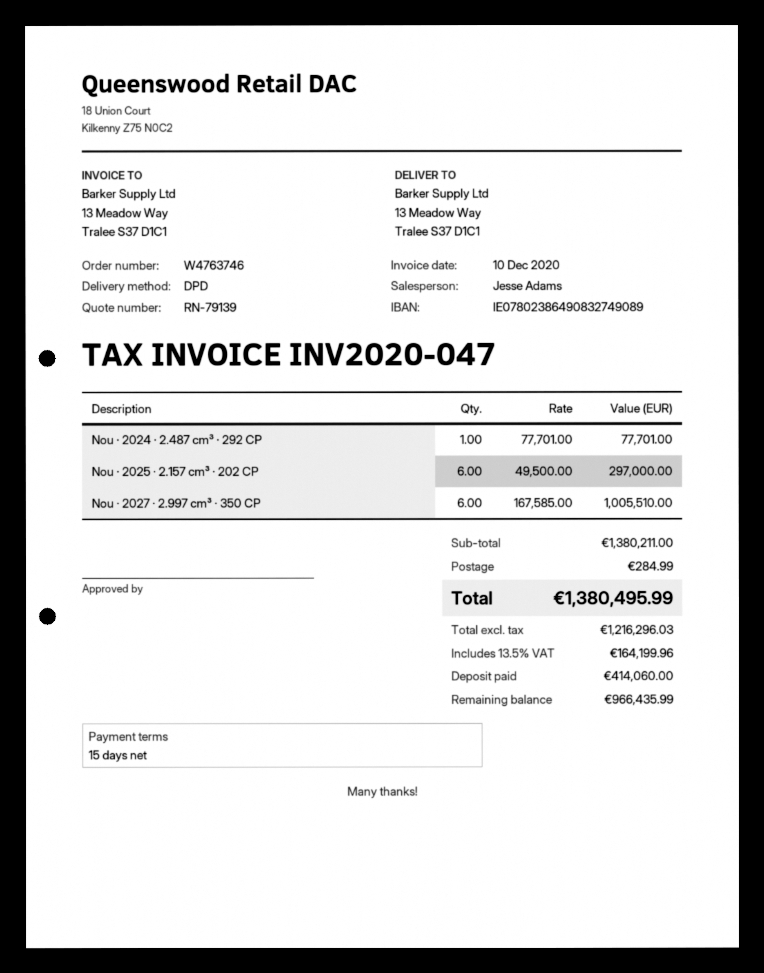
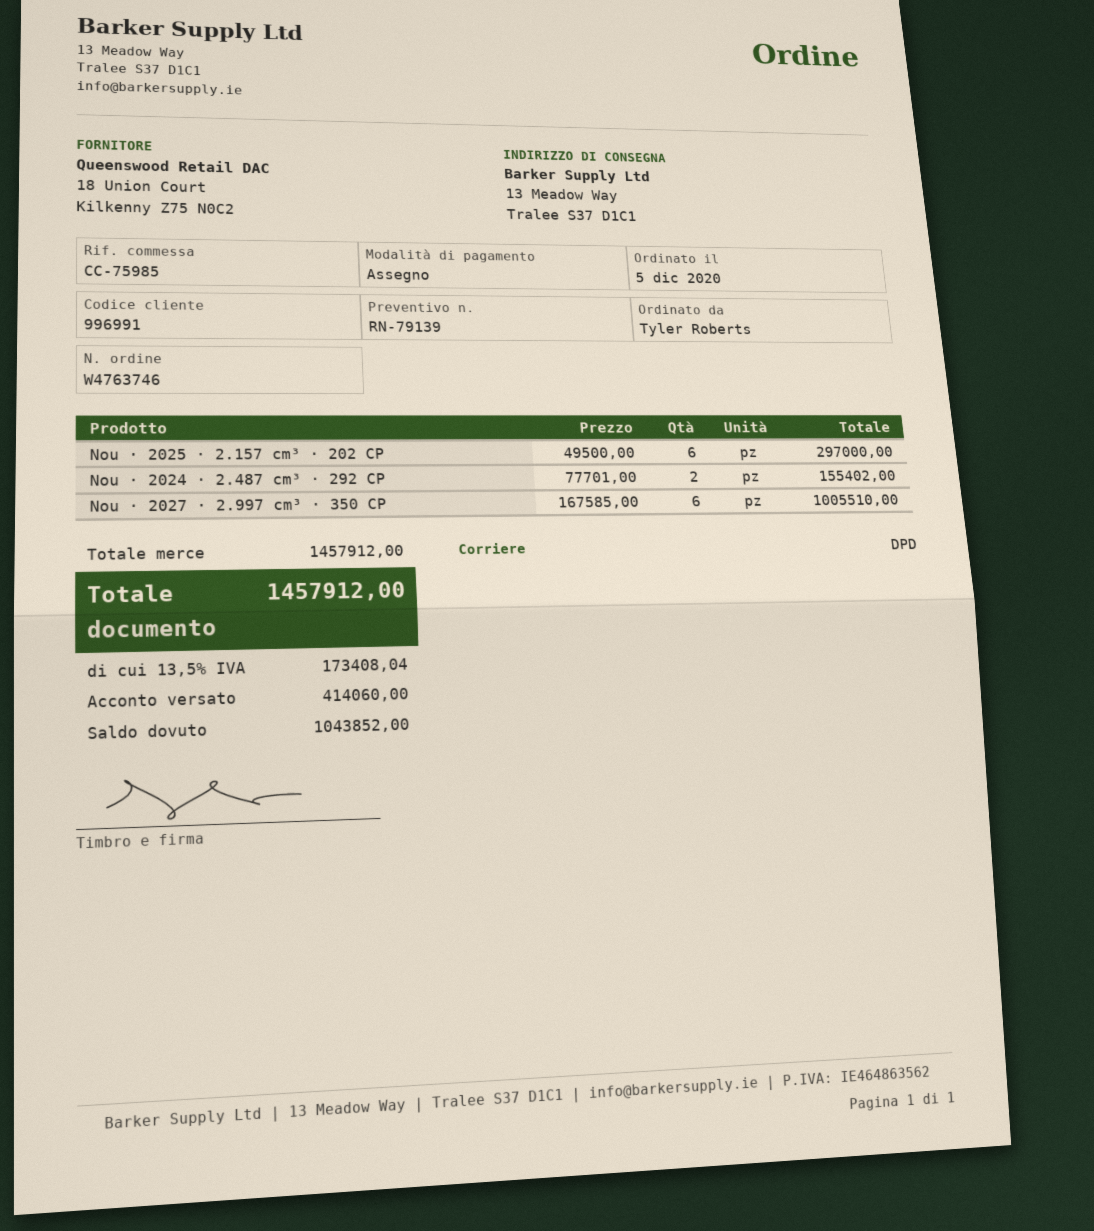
Nou · 2024 · 2.487 cm³ · 292 CP: 1 x 77701.00 = 77701.00 -> 2 x 77701.00 = 155402.00
subtotal: 1380211.00 -> 1457912.00
shipping: 284.99 -> none
tax: 13.5% = 164199.96 -> 13.5% = 173408.04
total: 1380495.99 -> 1457912.00
balance: 966435.99 -> 1043852.00

